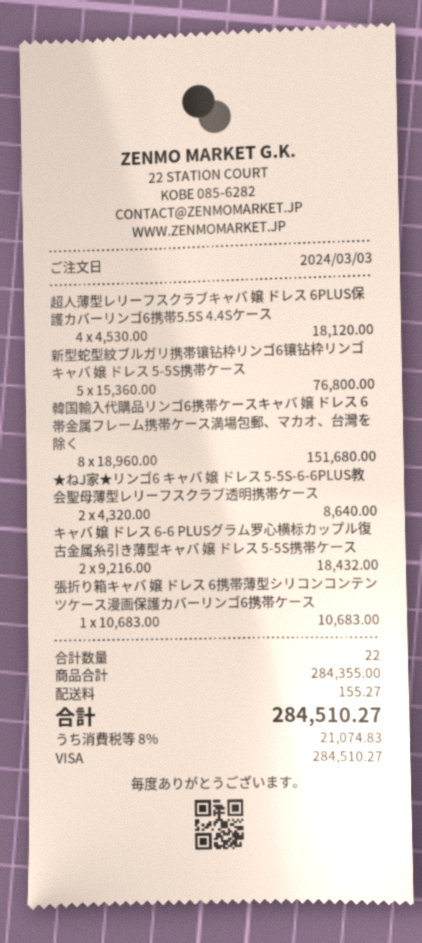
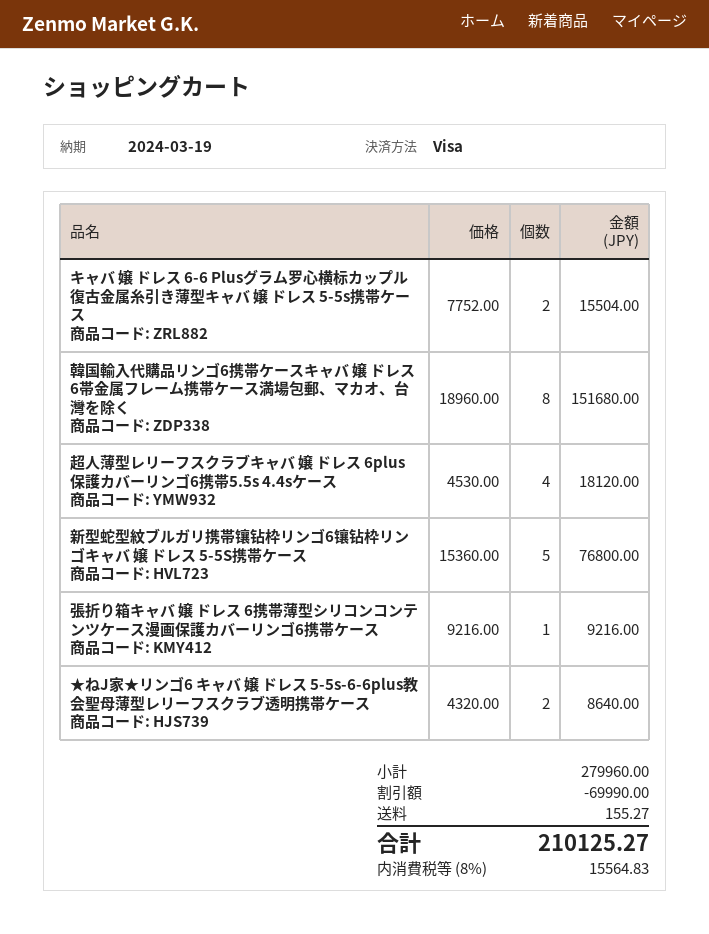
キャバ 嬢 ドレス 6-6 PLUSグラム罗心横标カップル復古金属糸引き薄型キャバ 嬢 ドレス 5-5S携帯ケース: 2 x 9216.00 = 18432.00 -> 2 x 7752.00 = 15504.00
張折り箱キャバ 嬢 ドレス 6携帯薄型シリコンコンテンツケース漫画保護カバーリンゴ6携帯ケース: 1 x 10683.00 = 10683.00 -> 1 x 9216.00 = 9216.00
subtotal: 284355.00 -> 279960.00
discount: none -> 69990.00
tax: 8% = 21074.83 -> 8% = 15564.83
total: 284510.27 -> 210125.27

